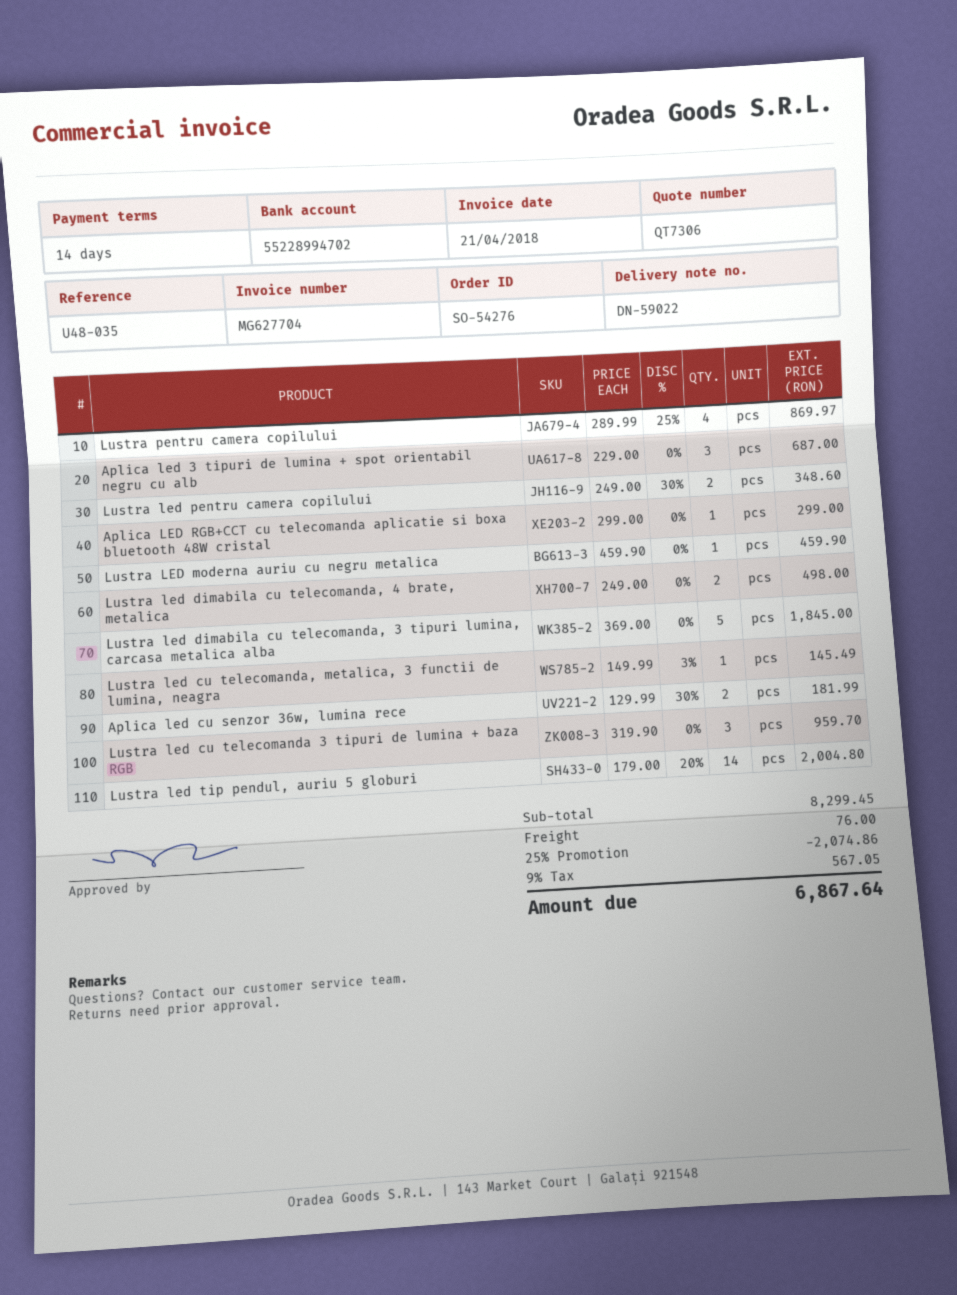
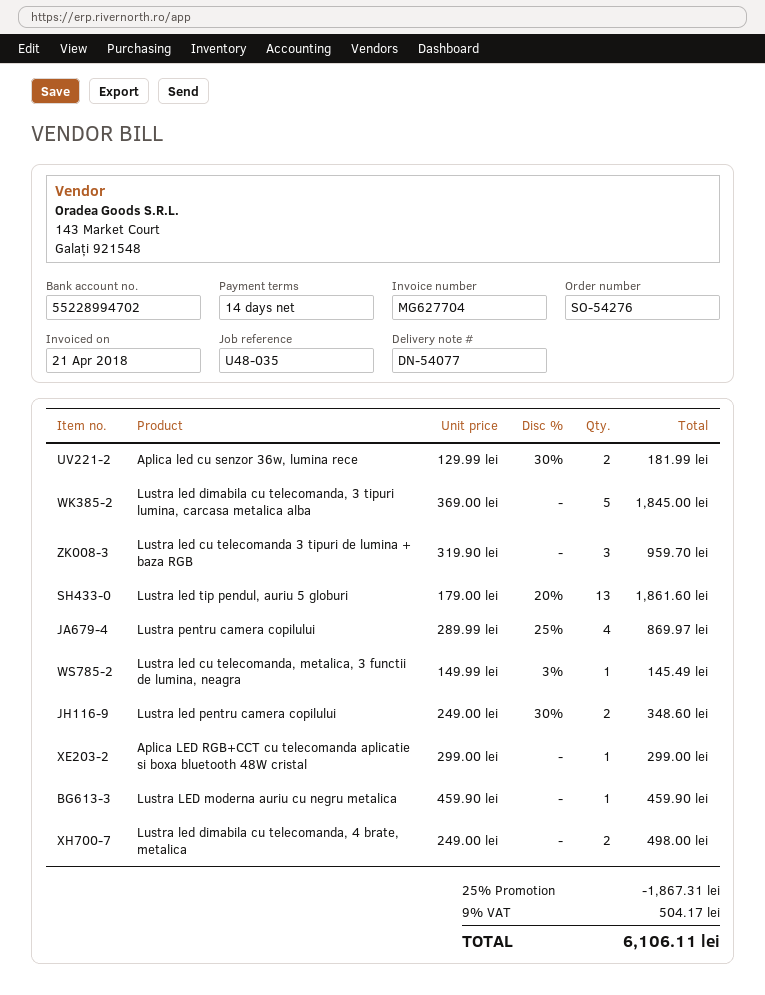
delivery note number: DN-59022 -> DN-54077
Aplica led 3 tipuri de lumina + spot orientabil negru cu alb: 3 x 229.00 = 687.00 -> none
Lustra led tip pendul, auriu 5 globuri: 14 x 179.00 - 20% = 2004.80 -> 13 x 179.00 - 20% = 1861.60
discount: 25% = 2074.86 -> 25% = 1867.31
shipping: 76.00 -> none
tax: 9% = 567.05 -> 9% = 504.17
total: 6867.64 -> 6106.11

